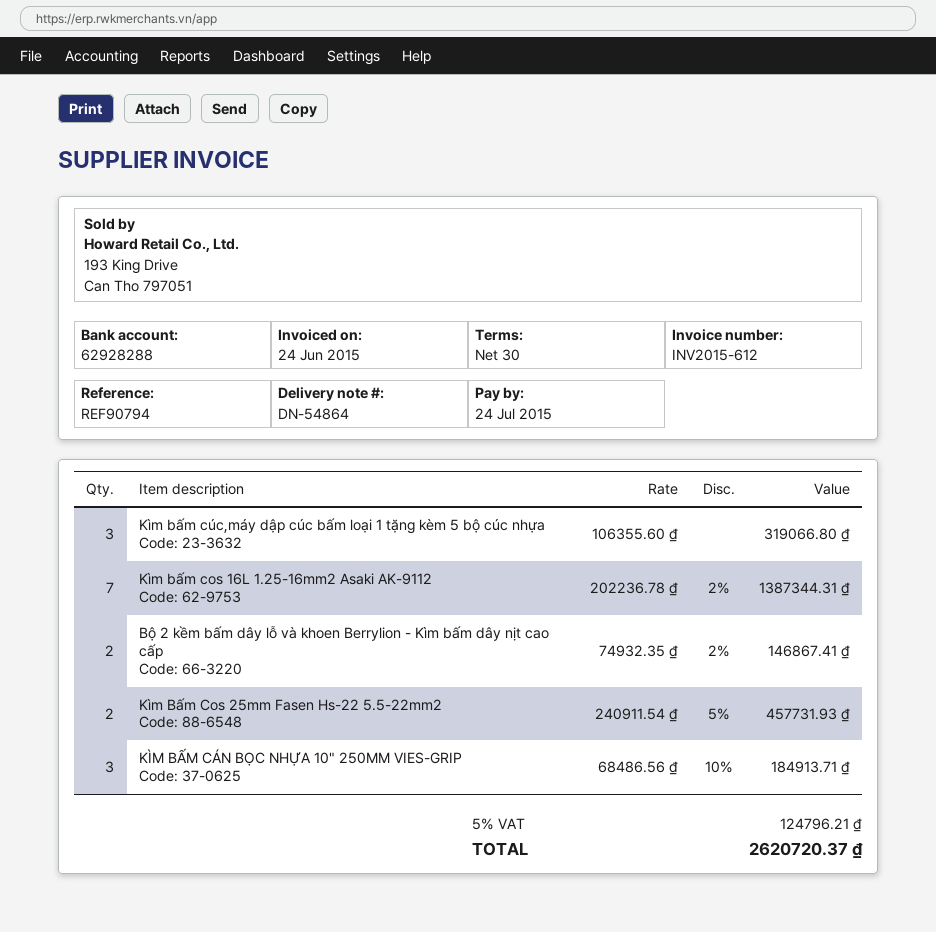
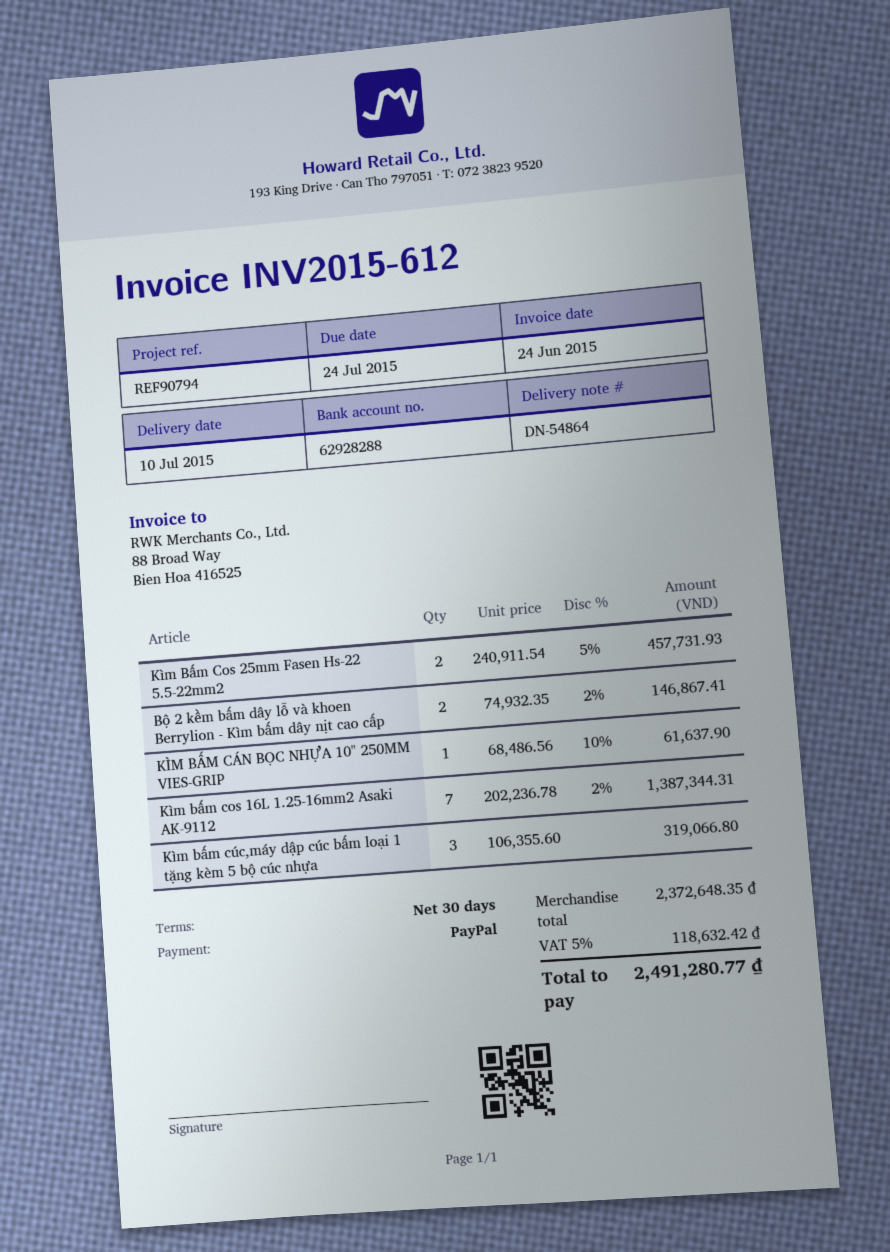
KÌM BẤM CÁN BỌC NHỰA 10" 250MM VIES-GRIP: 3 x 68486.56 - 10% = 184913.71 -> 1 x 68486.56 - 10% = 61637.90
tax: 5% = 124796.21 -> 5% = 118632.42
total: 2620720.37 -> 2491280.77

